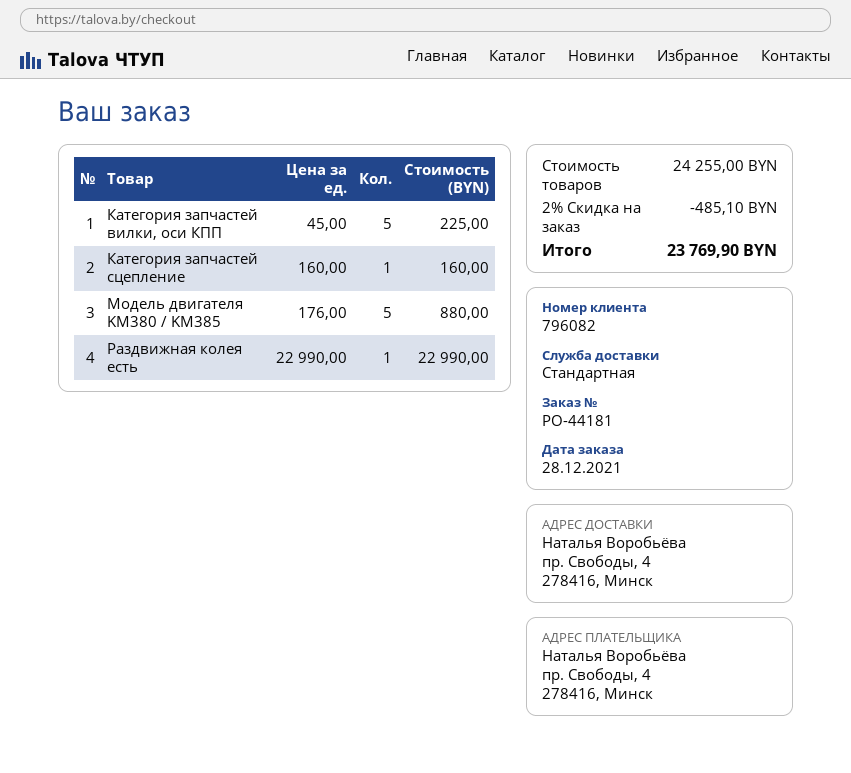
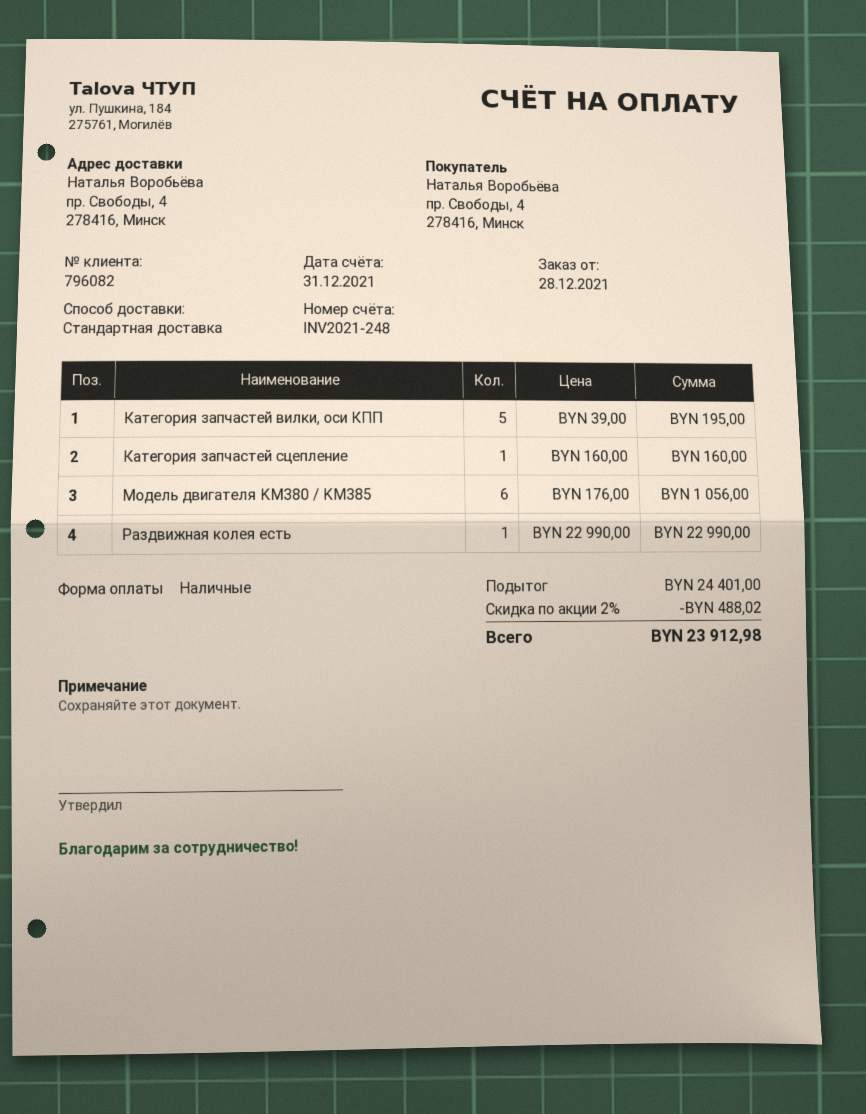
Категория запчастей вилки, оси КПП: 5 x 45.00 = 225.00 -> 5 x 39.00 = 195.00
Модель двигателя KM380 / KM385: 5 x 176.00 = 880.00 -> 6 x 176.00 = 1056.00
subtotal: 24255.00 -> 24401.00
discount: 2% = 485.10 -> 2% = 488.02
total: 23769.90 -> 23912.98

